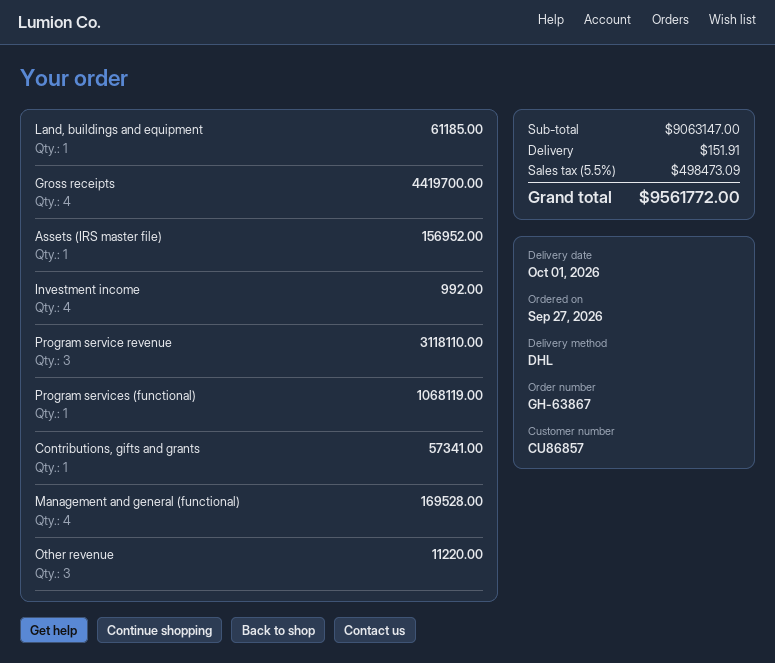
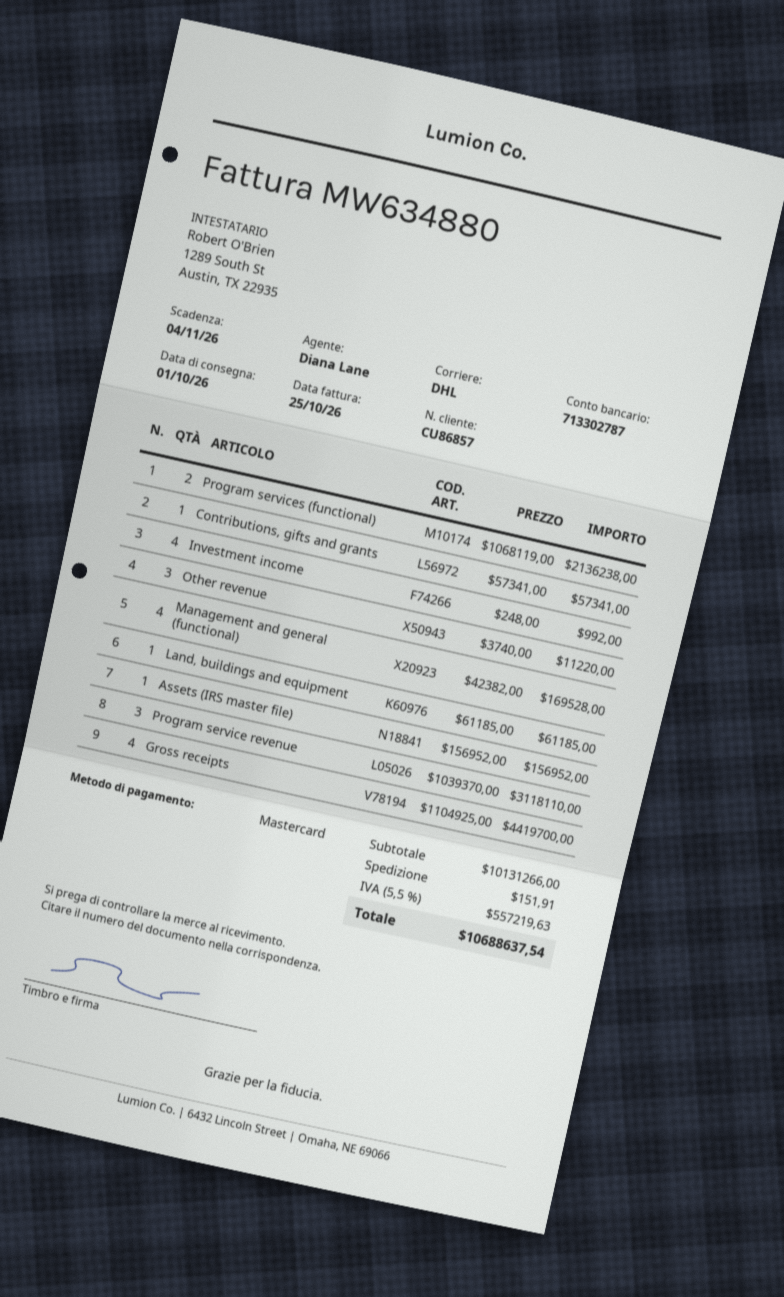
Program services (functional): 1 for 1068119.00 -> 2 for 2136238.00
subtotal: 9063147.00 -> 10131266.00
tax: 5.5% = 498473.09 -> 5.5% = 557219.63
total: 9561772.00 -> 10688637.54

